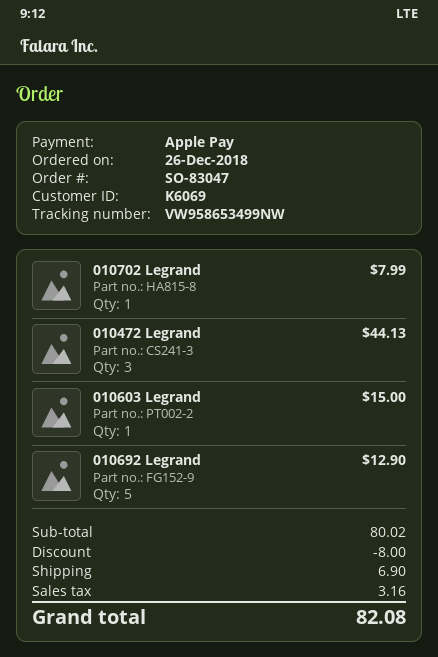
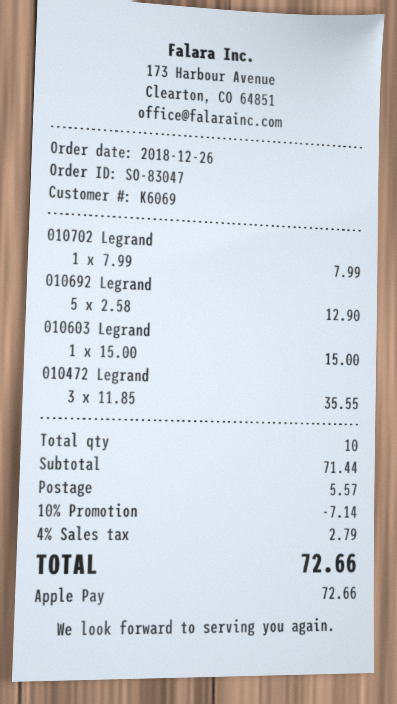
010472 Legrand: 3 for 44.13 -> 3 for 35.55
subtotal: 80.02 -> 71.44
discount: 8.00 -> 7.14
shipping: 6.90 -> 5.57
tax: 3.16 -> 2.79
total: 82.08 -> 72.66

